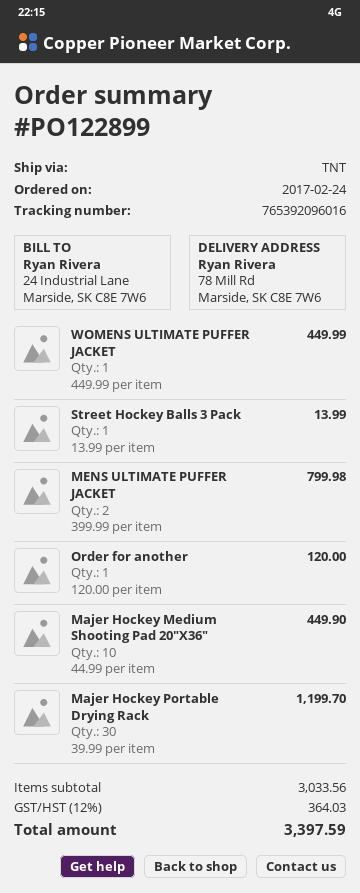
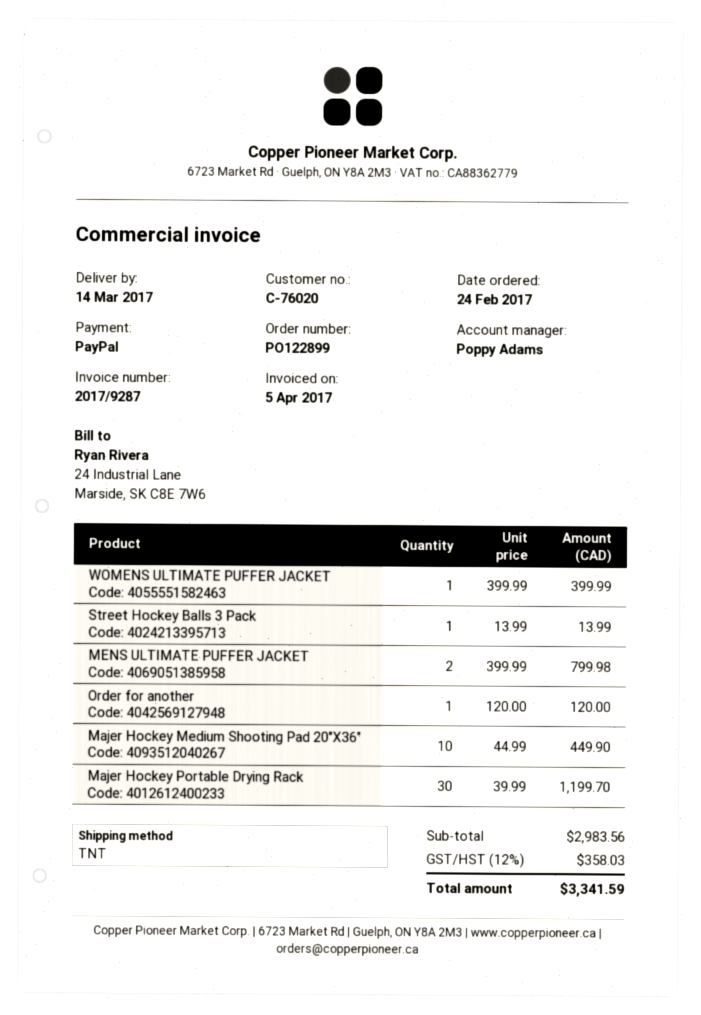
WOMENS ULTIMATE PUFFER JACKET: 1 x 449.99 = 449.99 -> 1 x 399.99 = 399.99
subtotal: 3033.56 -> 2983.56
tax: 12% = 364.03 -> 12% = 358.03
total: 3397.59 -> 3341.59

